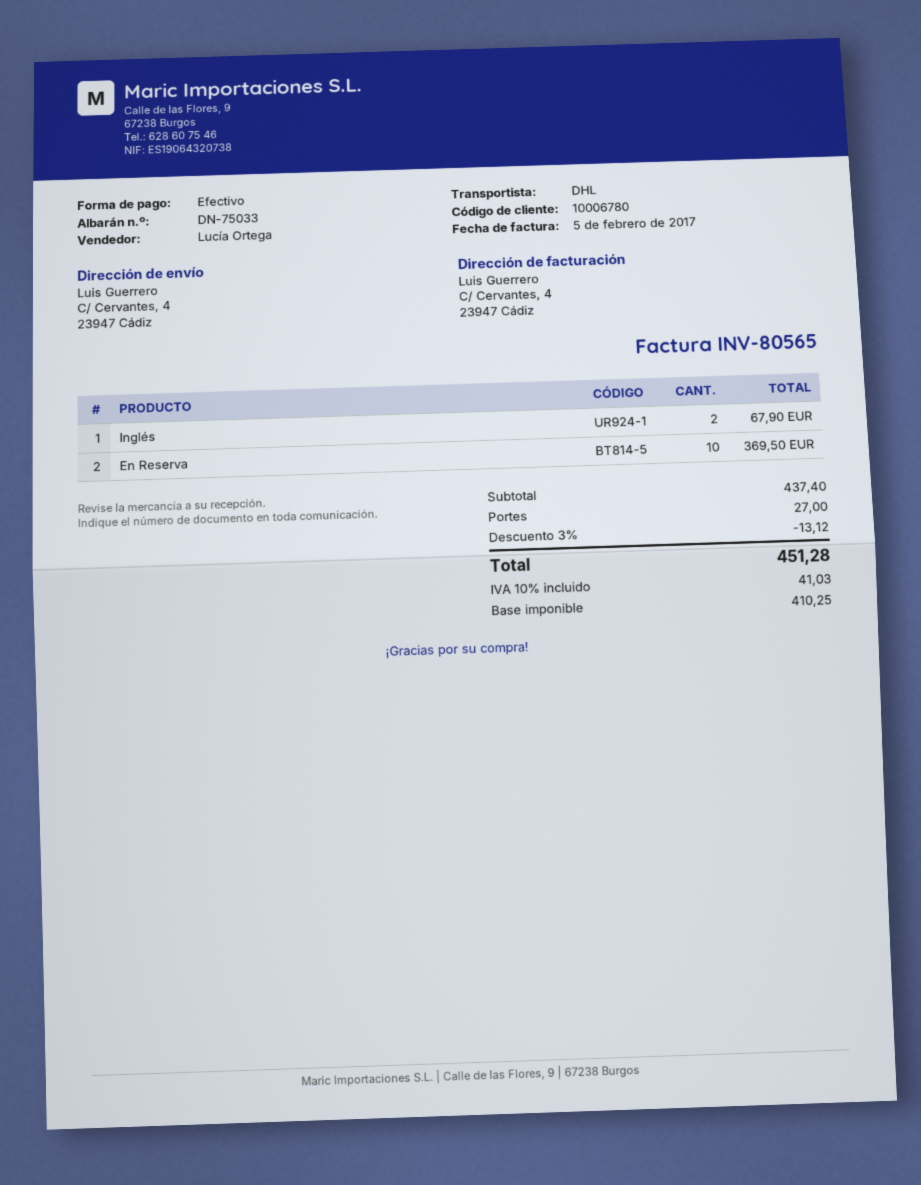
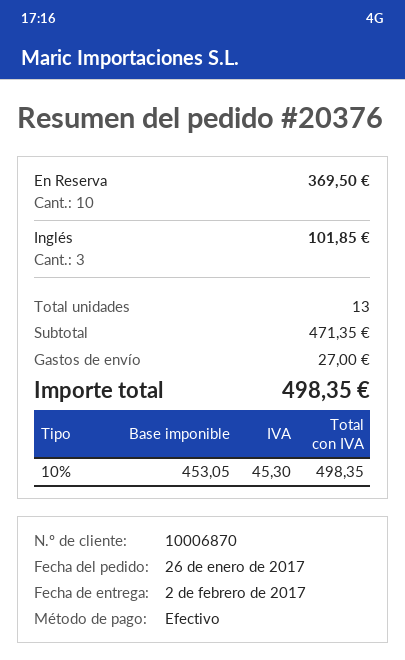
customer number: 10006780 -> 10006870
Inglés: 2 for 67.90 -> 3 for 101.85
subtotal: 437.40 -> 471.35
discount: 3% = 13.12 -> none
net: 410.25 -> 453.05
tax: 10% = 41.03 -> 10% = 45.30
total: 451.28 -> 498.35

